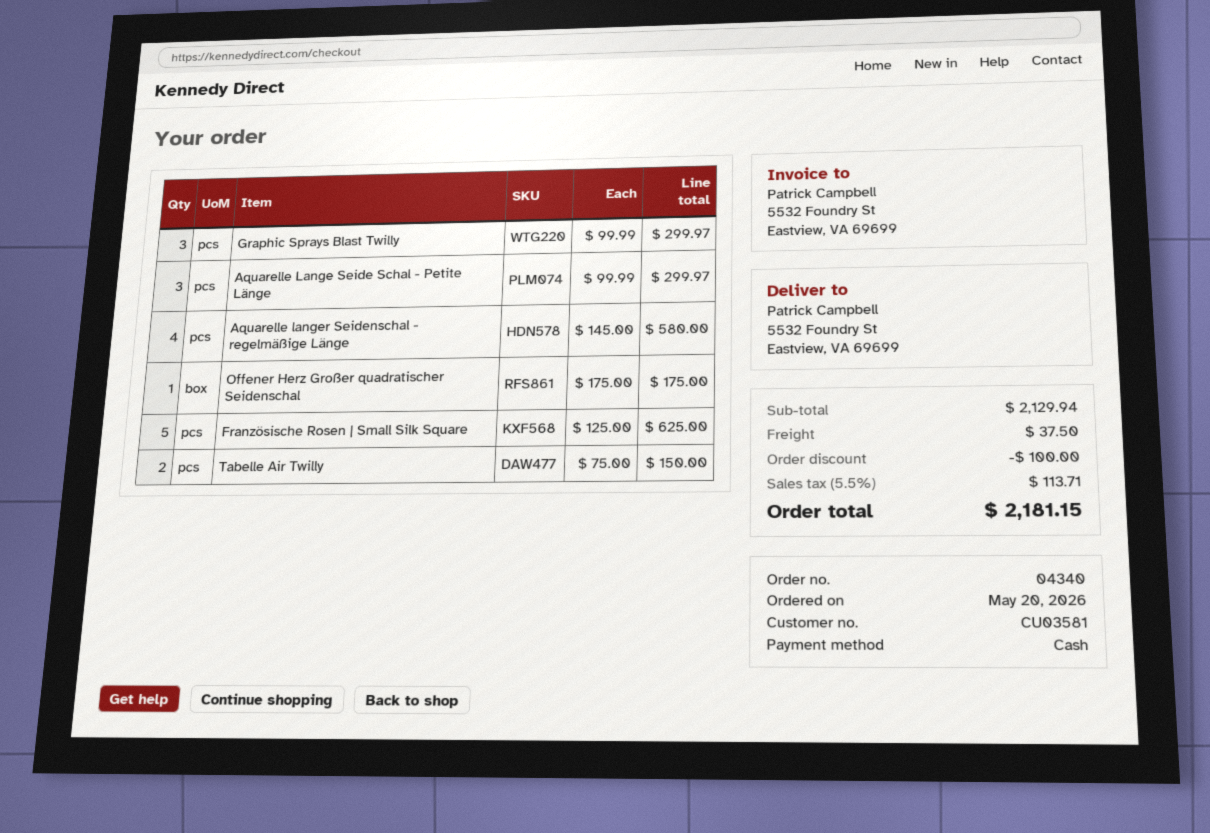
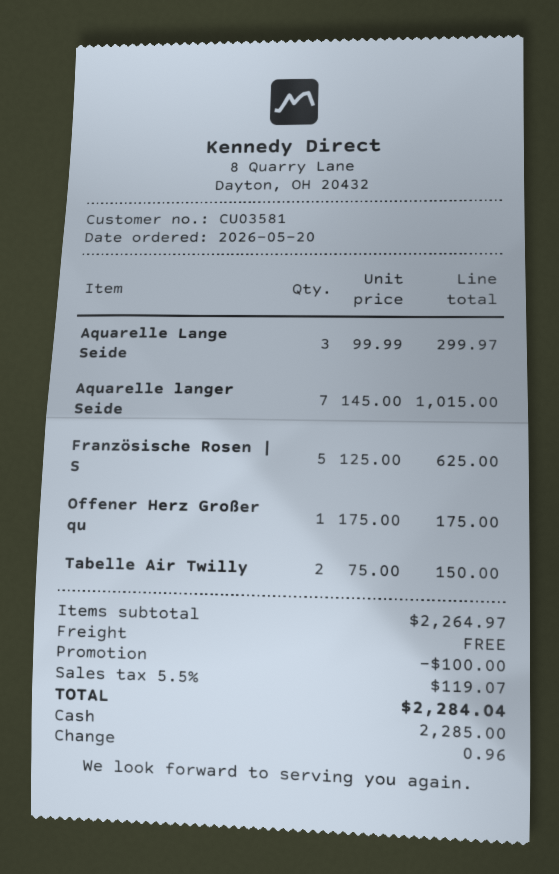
Graphic Sprays Blast Twilly: 3 x 99.99 = 299.97 -> none
Aquarelle langer Seidenschal - regelmäßige Länge: 4 x 145.00 = 580.00 -> 7 x 145.00 = 1015.00
subtotal: 2129.94 -> 2264.97
shipping: 37.50 -> 0.00
tax: 5.5% = 113.71 -> 5.5% = 119.07
total: 2181.15 -> 2284.04

